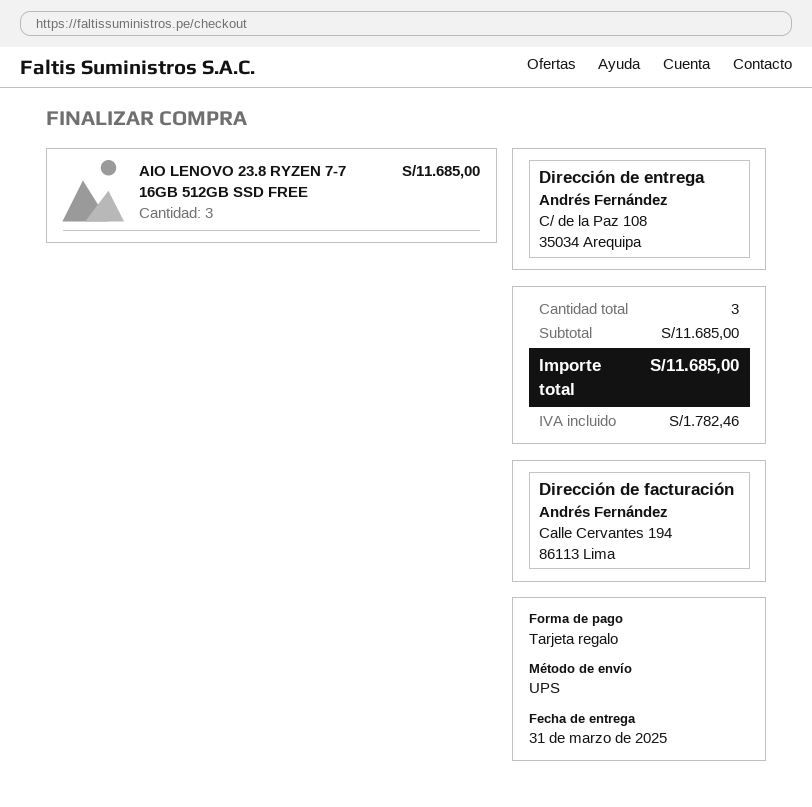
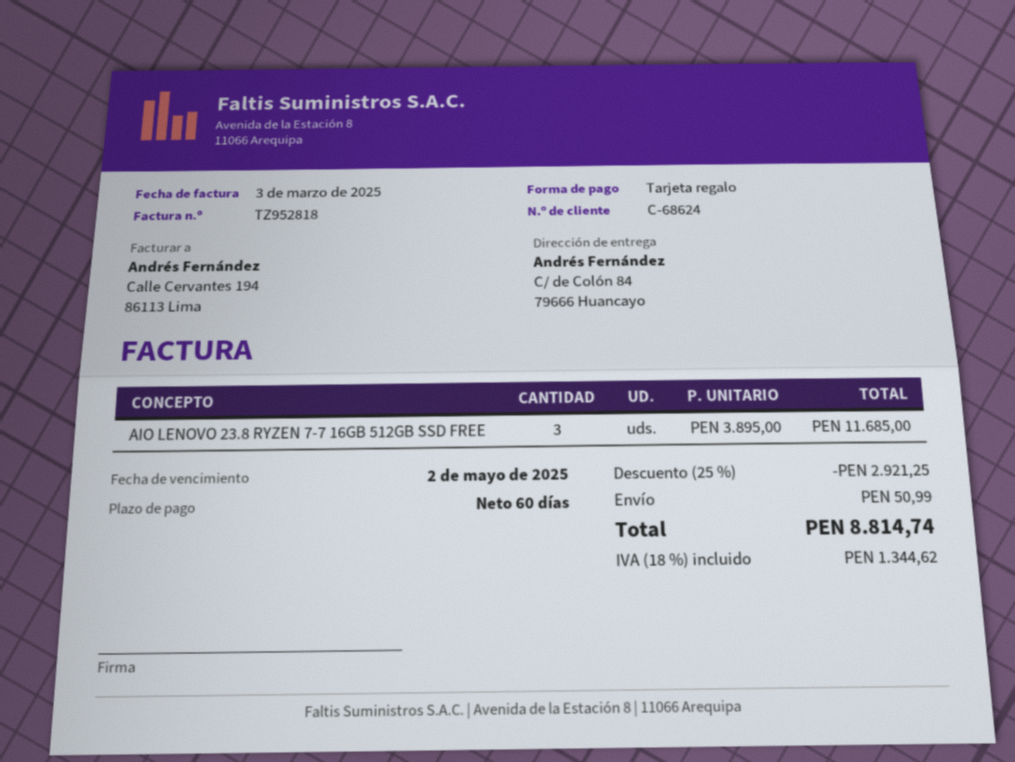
ship to: C/ de la Paz 108, 35034 Arequipa -> C/ de Colón 84, 79666 Huancayo
discount: none -> 25% = 2921.25
shipping: none -> 50.99
tax: 1782.46 -> 1344.62
total: 11685.00 -> 8814.74

